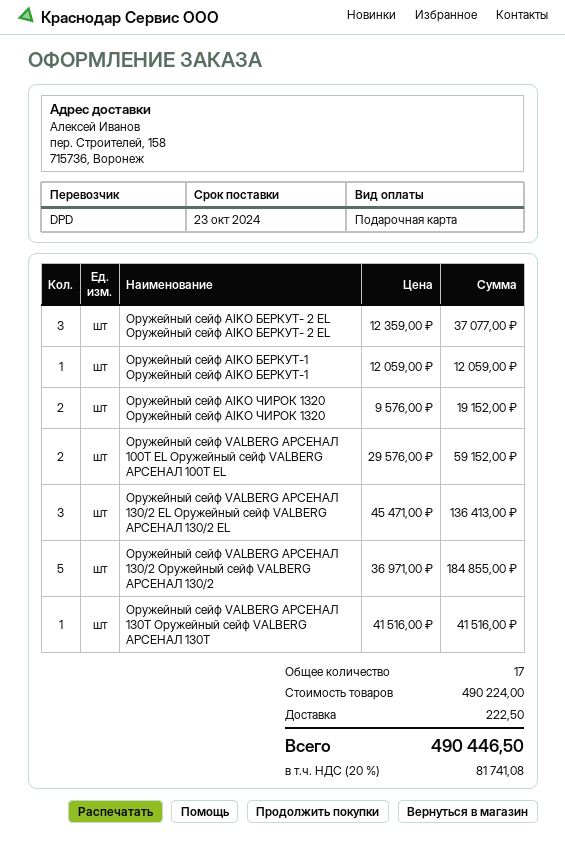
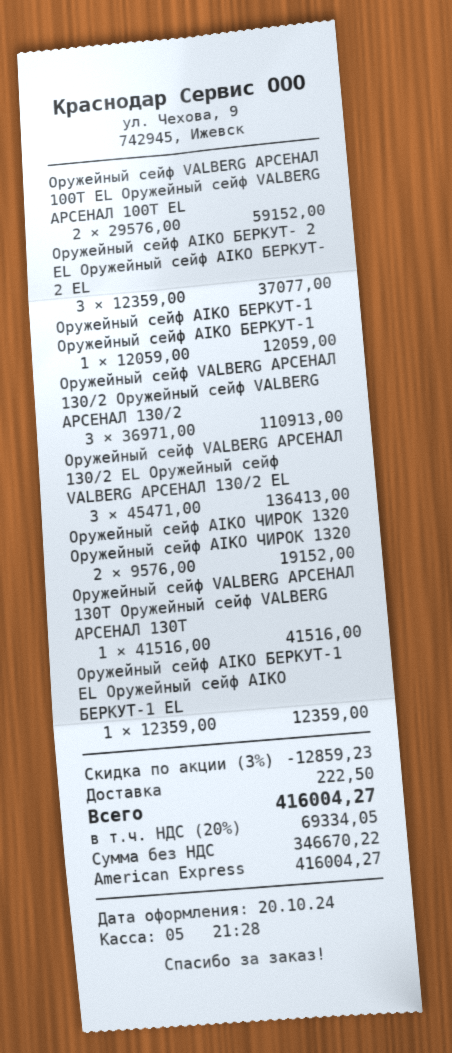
payment method: gift card -> American Express
Оружейный сейф VALBERG АРСЕНАЛ 130/2 Оружейный сейф VALBERG АРСЕНАЛ 130/2: 5 x 36971.00 = 184855.00 -> 3 x 36971.00 = 110913.00
Оружейный сейф AIKO БЕРКУТ-1 EL Оружейный сейф AIKO БЕРКУТ-1 EL: none -> 1 x 12359.00 = 12359.00
discount: none -> 3% = 12859.23
tax: 20% = 81741.08 -> 20% = 69334.05
total: 490446.50 -> 416004.27

